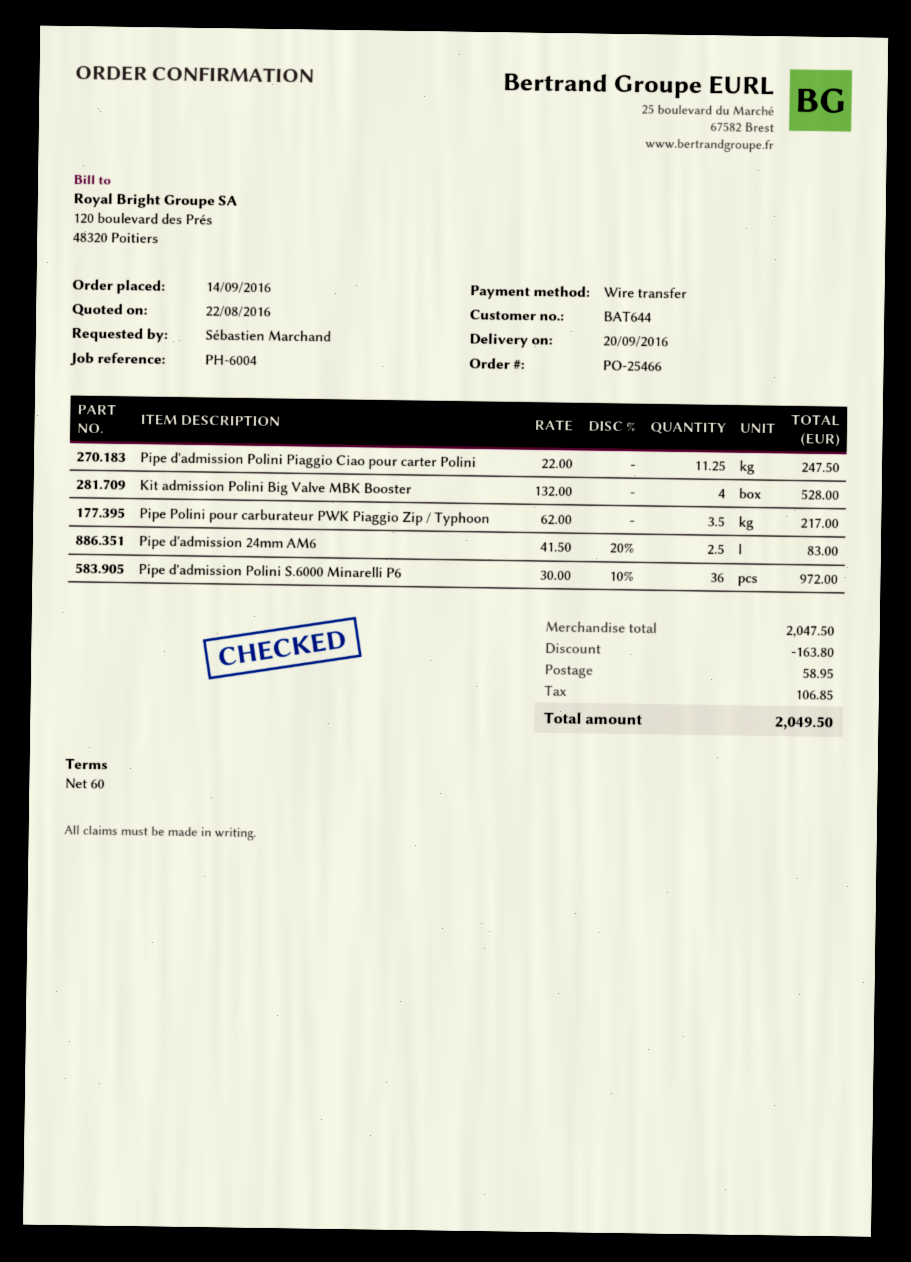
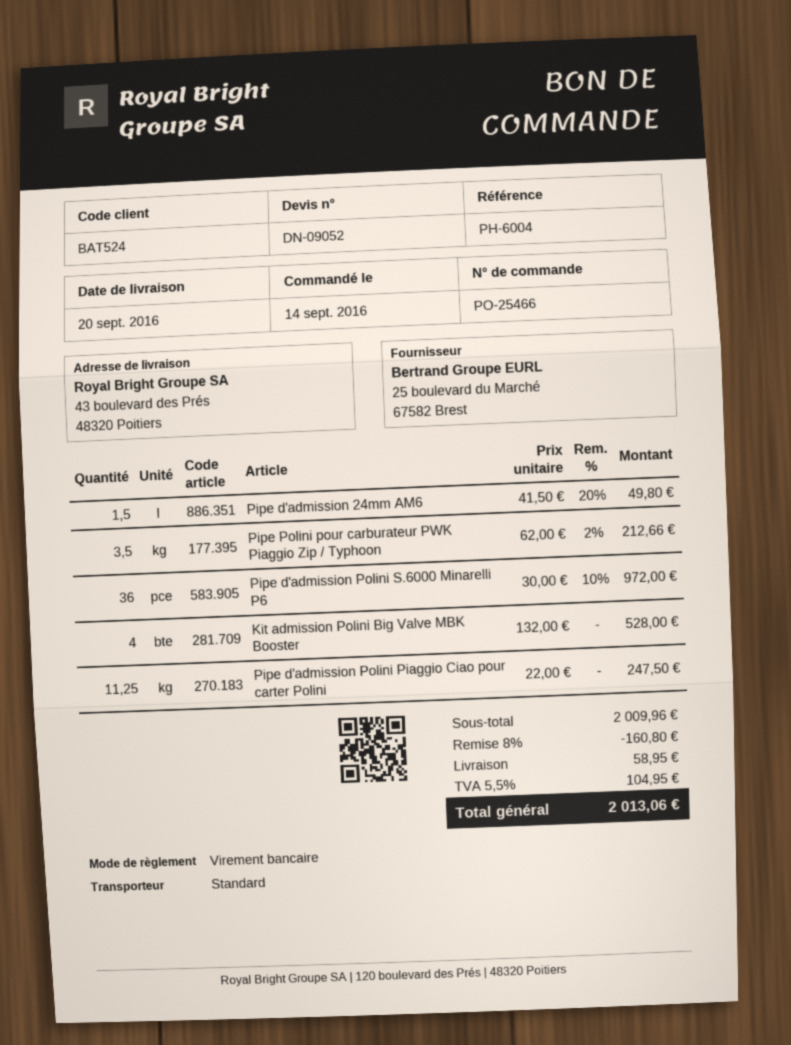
customer number: BAT644 -> BAT524
Pipe Polini pour carburateur PWK Piaggio Zip / Typhoon: 3.5 x 62.00 = 217.00 -> 3.5 x 62.00 - 2% = 212.66
Pipe d'admission 24mm AM6: 2.5 x 41.50 - 20% = 83.00 -> 1.5 x 41.50 - 20% = 49.80
subtotal: 2047.50 -> 2009.96
discount: 163.80 -> 160.80
tax: 106.85 -> 104.95
total: 2049.50 -> 2013.06

